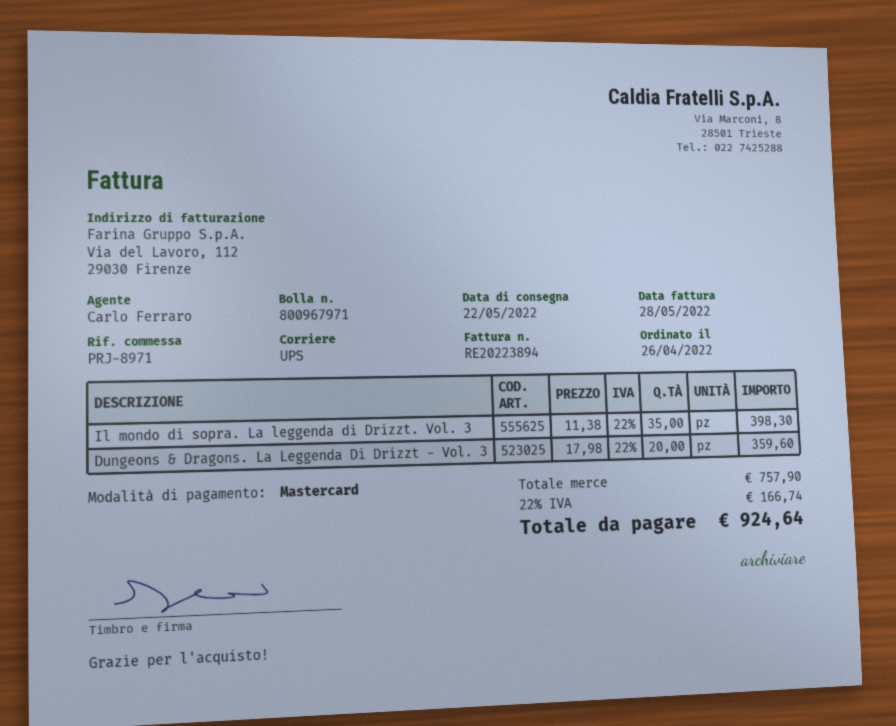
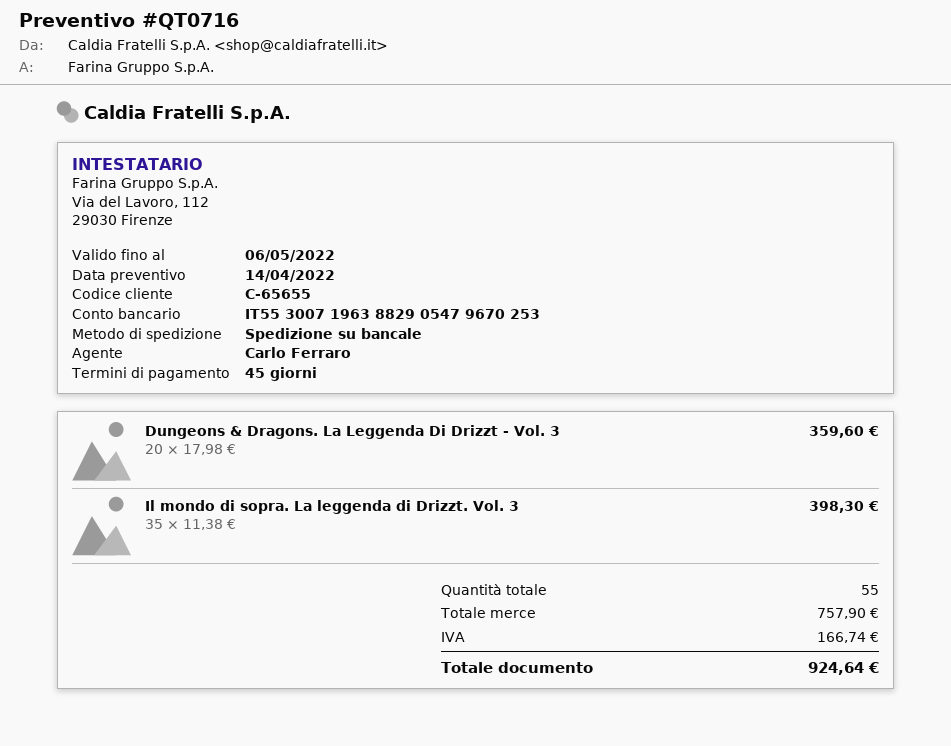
shipping method: UPS -> pallet freight

